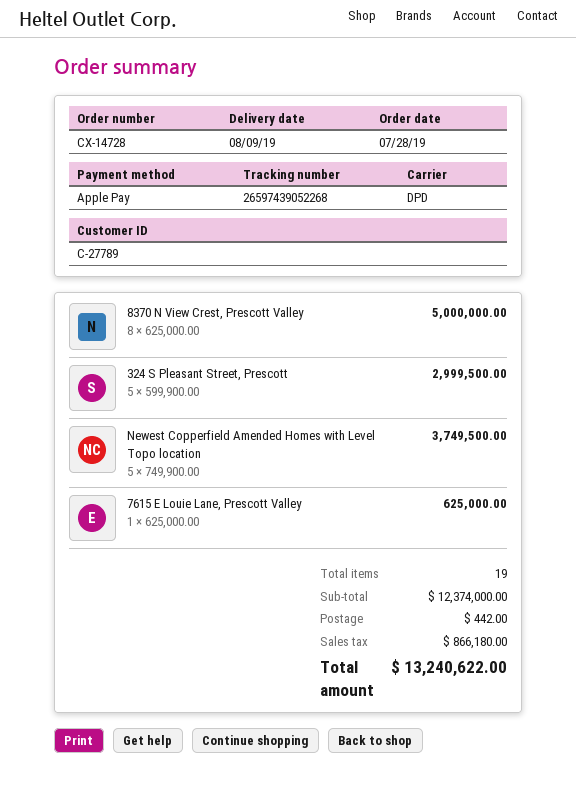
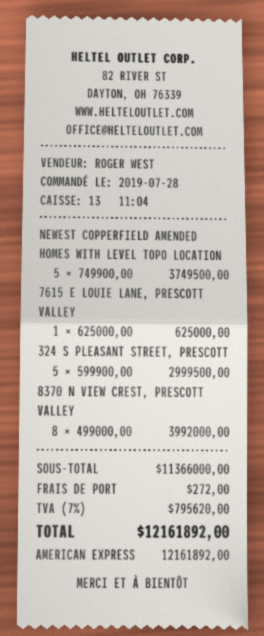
payment method: Apple Pay -> American Express
8370 N View Crest, Prescott Valley: 8 x 625000.00 = 5000000.00 -> 8 x 499000.00 = 3992000.00
subtotal: 12374000.00 -> 11366000.00
shipping: 442.00 -> 272.00
tax: 866180.00 -> 795620.00
total: 13240622.00 -> 12161892.00

